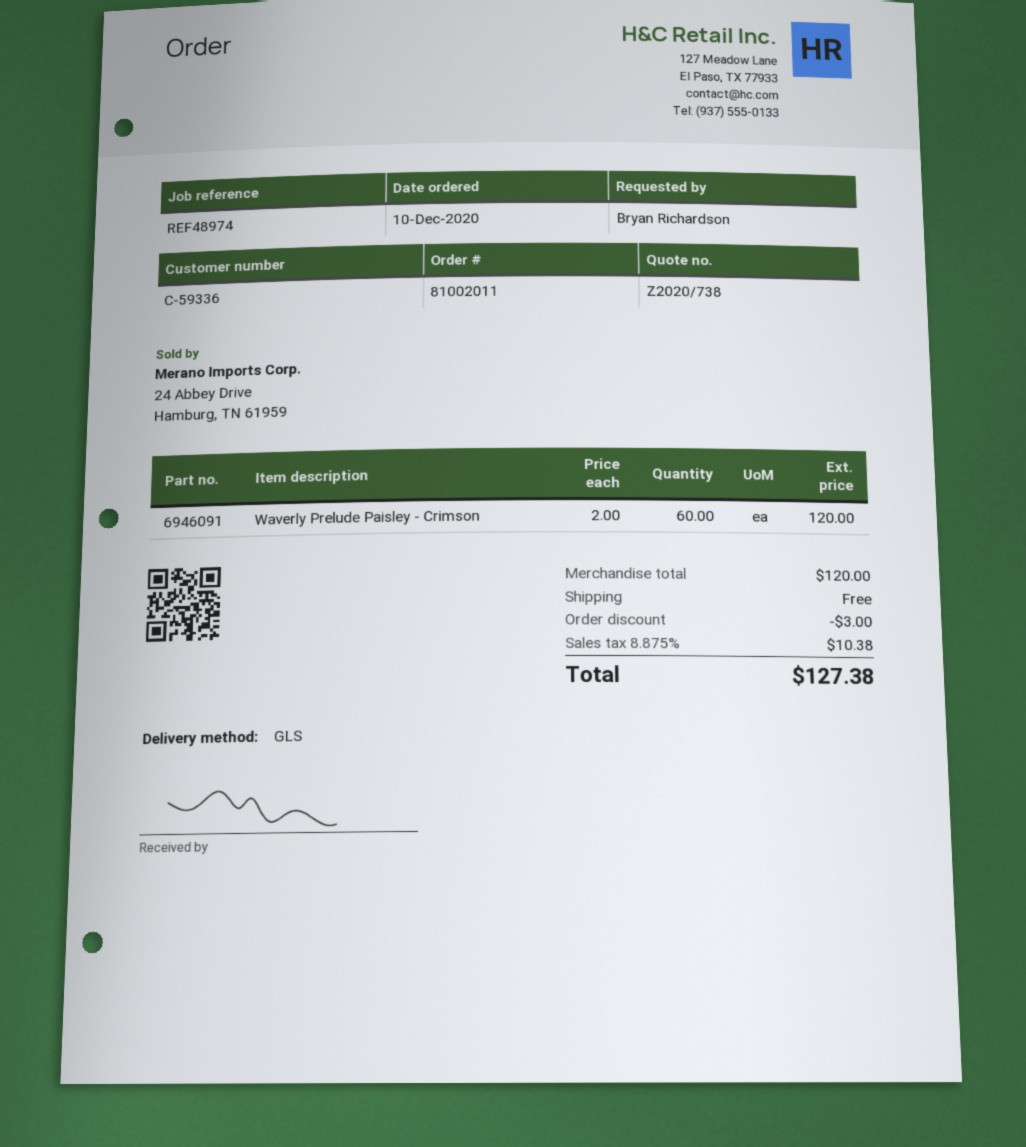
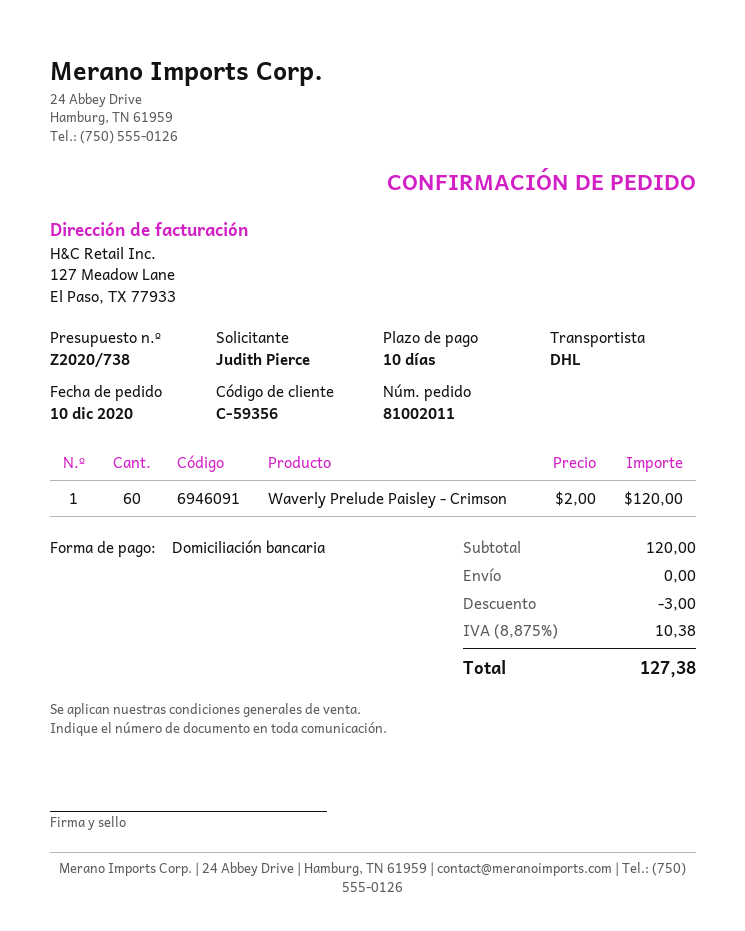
customer number: C-59336 -> C-59356
ordered by: Bryan Richardson -> Judith Pierce
shipping method: GLS -> DHL

